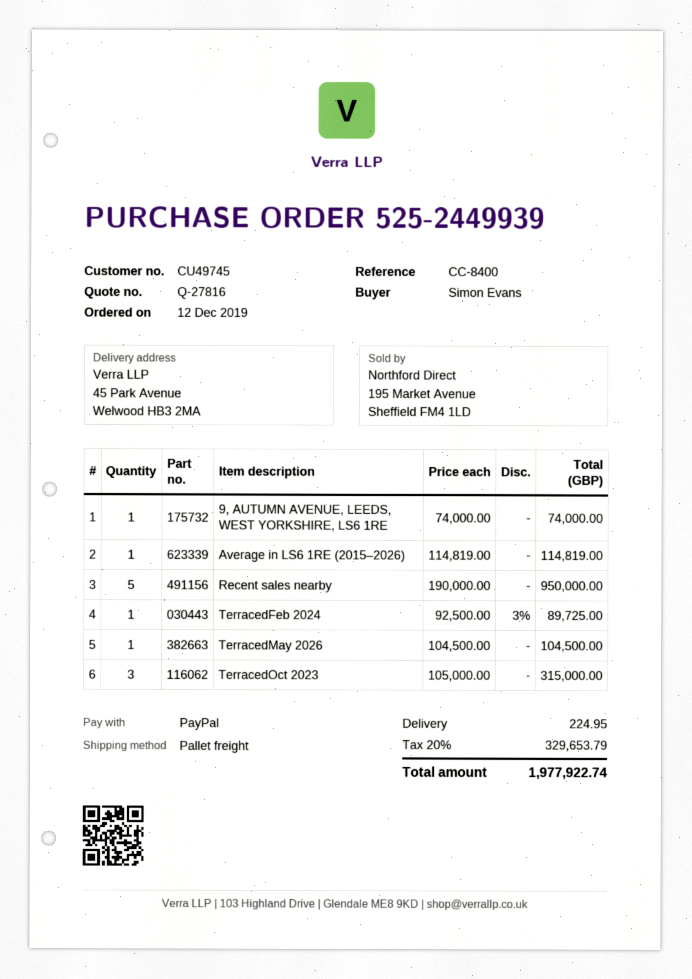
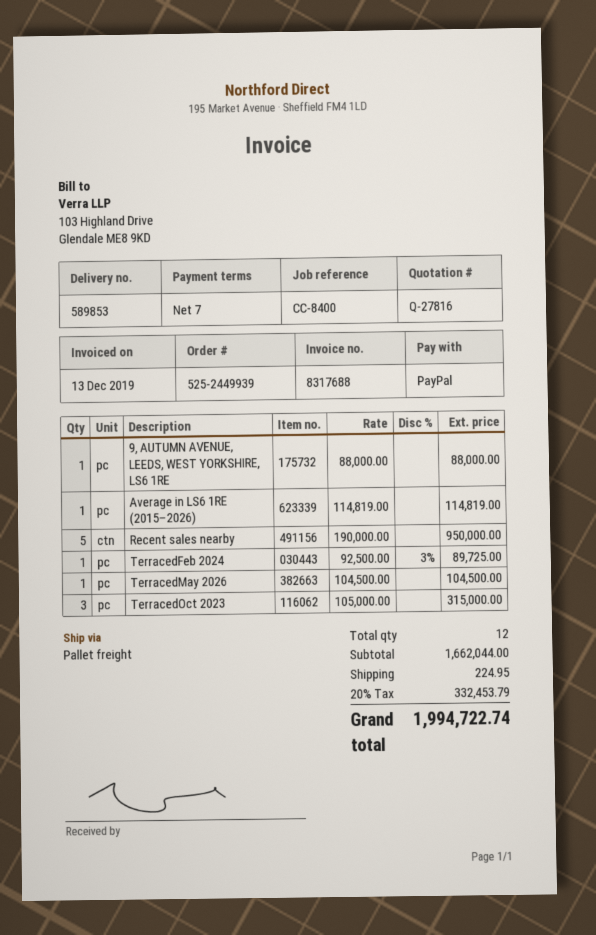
9, AUTUMN AVENUE, LEEDS, WEST YORKSHIRE, LS6 1RE: 1 x 74000.00 = 74000.00 -> 1 x 88000.00 = 88000.00
tax: 20% = 329653.79 -> 20% = 332453.79
total: 1977922.74 -> 1994722.74

